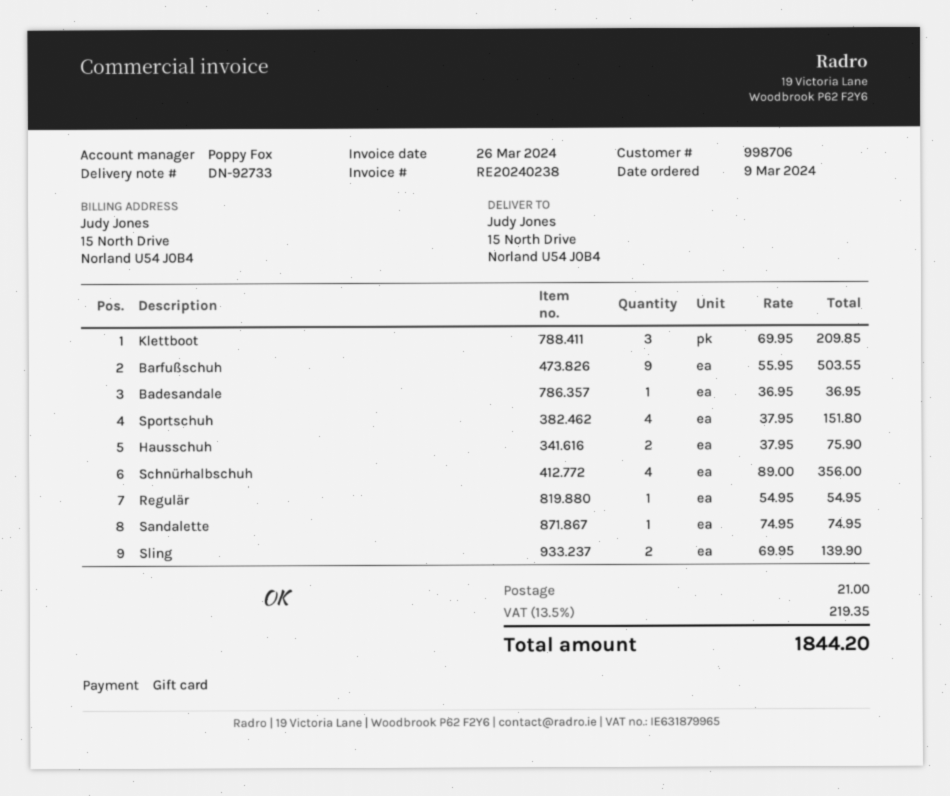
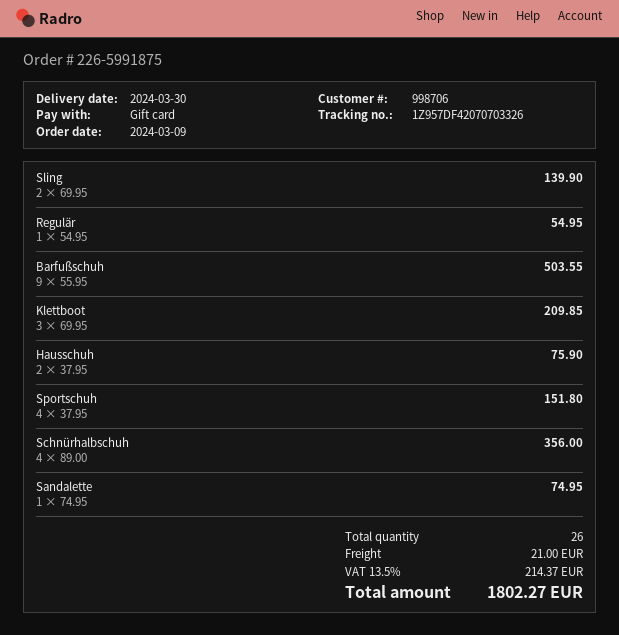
Badesandale: 1 x 36.95 = 36.95 -> none
tax: 13.5% = 219.35 -> 13.5% = 214.37
total: 1844.20 -> 1802.27

